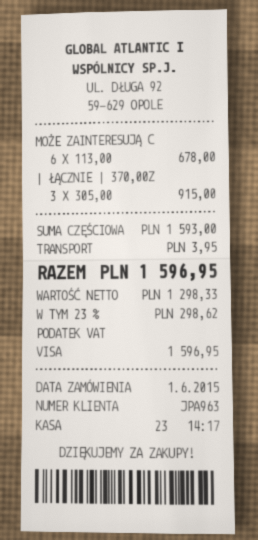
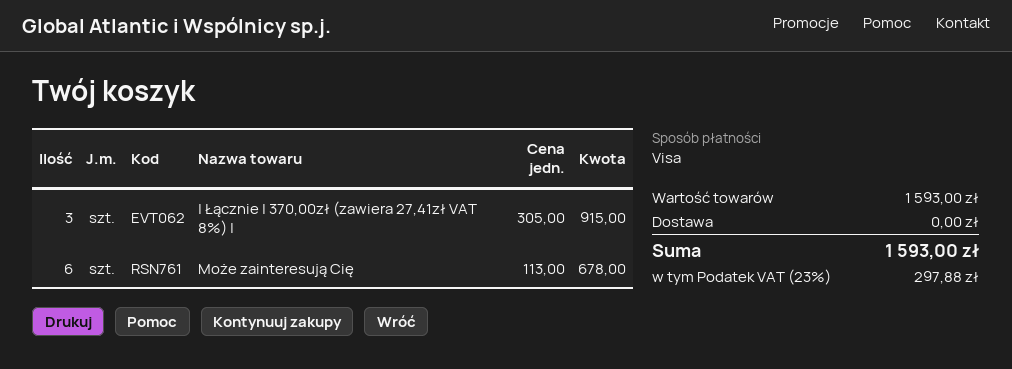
shipping: 3.95 -> 0.00
tax: 23% = 298.62 -> 23% = 297.88
total: 1596.95 -> 1593.00

